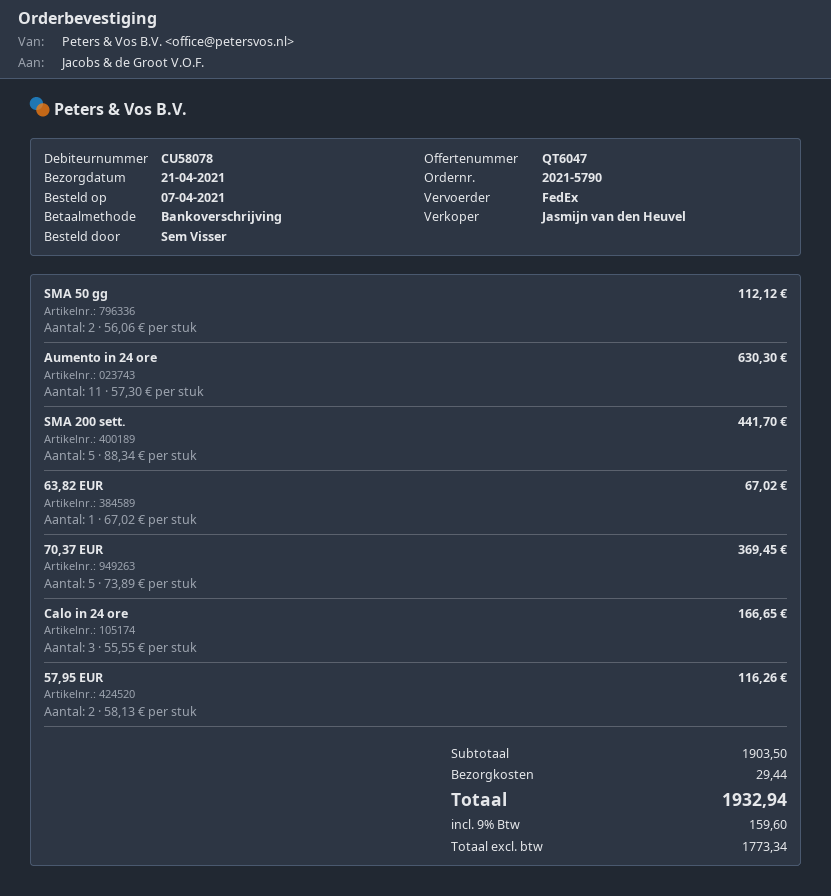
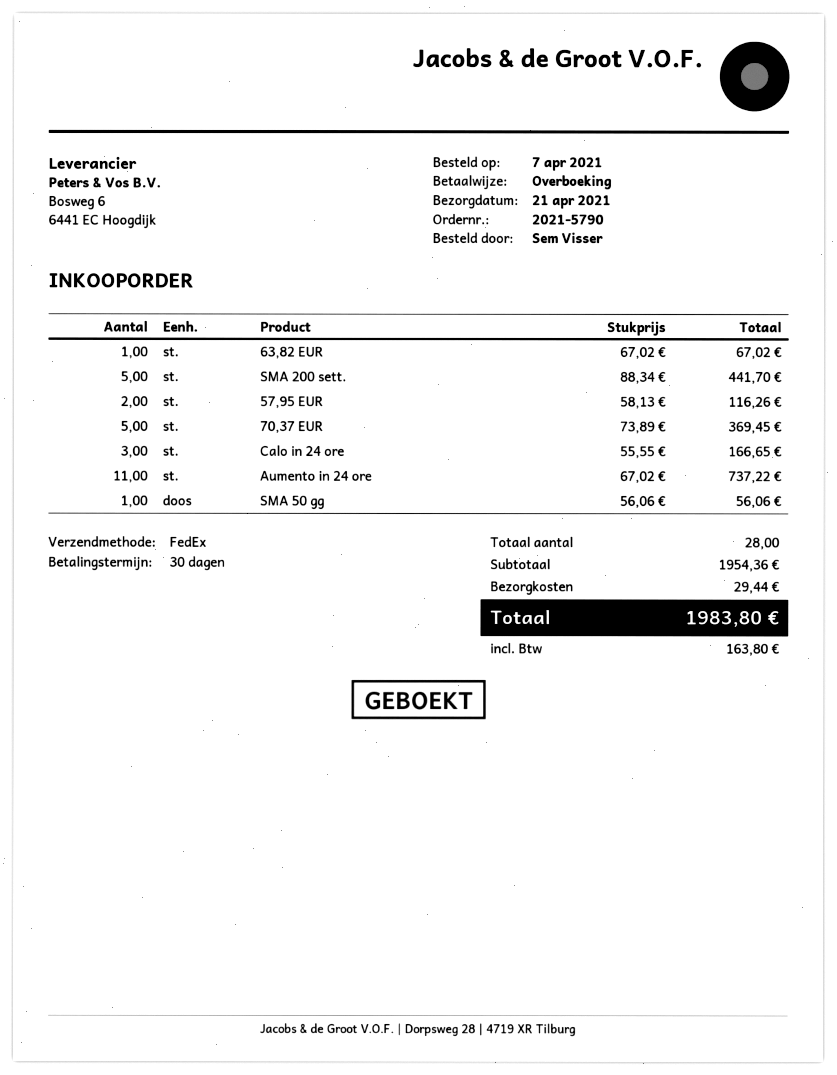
SMA 50 gg: 2 x 56.06 = 112.12 -> 1 x 56.06 = 56.06
Aumento in 24 ore: 11 x 57.30 = 630.30 -> 11 x 67.02 = 737.22
subtotal: 1903.50 -> 1954.36
tax: 159.60 -> 163.80
total: 1932.94 -> 1983.80

